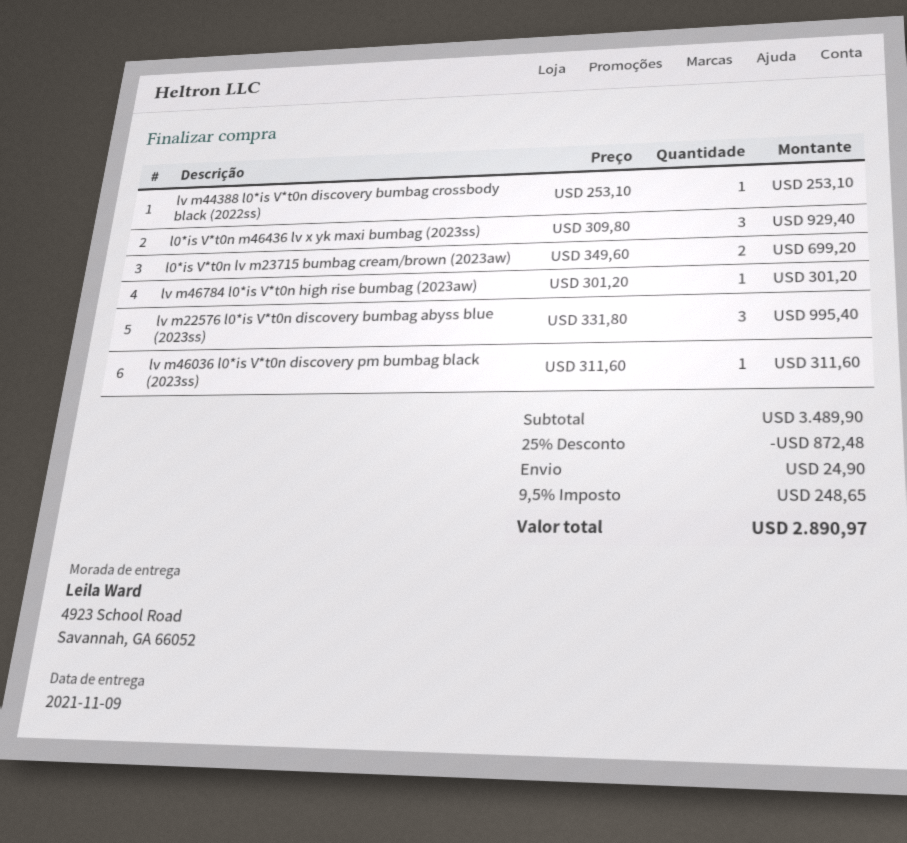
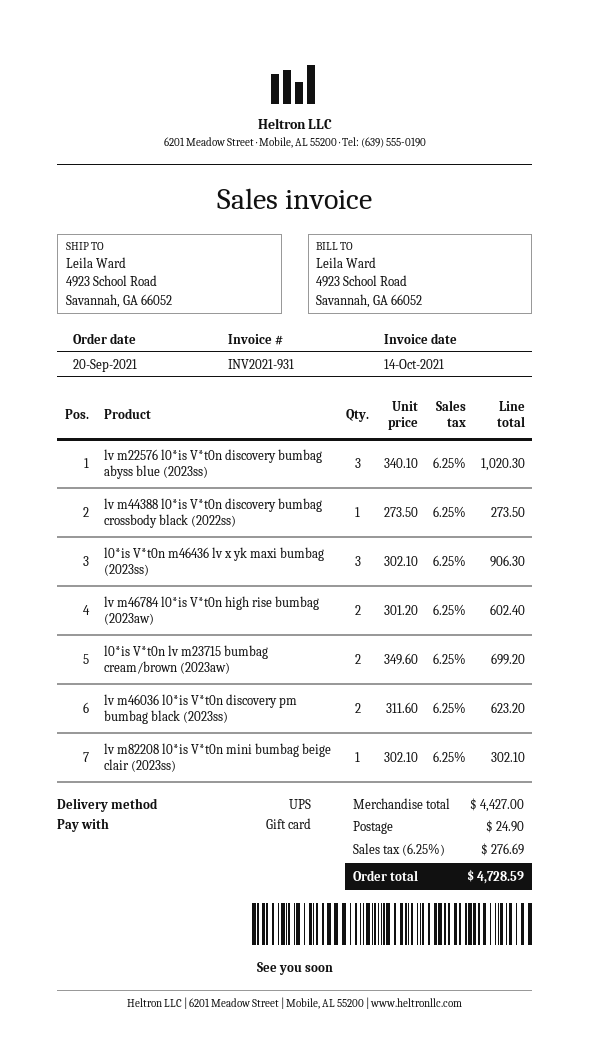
lv m44388 l0*is V*t0n discovery bumbag crossbody black (2022ss): 1 x 253.10 = 253.10 -> 1 x 273.50 = 273.50
l0*is V*t0n m46436 lv x yk maxi bumbag (2023ss): 3 x 309.80 = 929.40 -> 3 x 302.10 = 906.30
lv m46784 l0*is V*t0n high rise bumbag (2023aw): 1 x 301.20 = 301.20 -> 2 x 301.20 = 602.40
lv m22576 l0*is V*t0n discovery bumbag abyss blue (2023ss): 3 x 331.80 = 995.40 -> 3 x 340.10 = 1020.30
lv m46036 l0*is V*t0n discovery pm bumbag black (2023ss): 1 x 311.60 = 311.60 -> 2 x 311.60 = 623.20
lv m82208 l0*is V*t0n mini bumbag beige clair (2023ss): none -> 1 x 302.10 = 302.10
subtotal: 3489.90 -> 4427.00
discount: 25% = 872.48 -> none
tax: 9.5% = 248.65 -> 6.25% = 276.69
total: 2890.97 -> 4728.59

